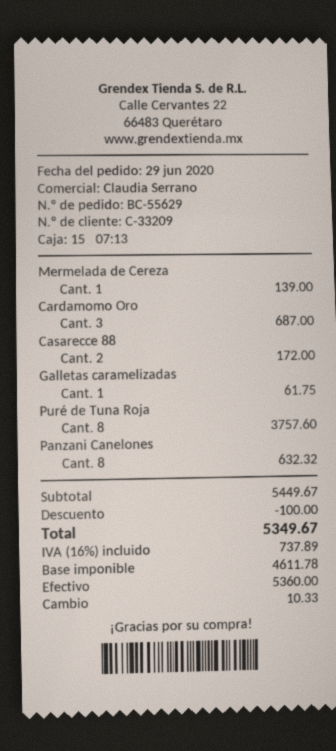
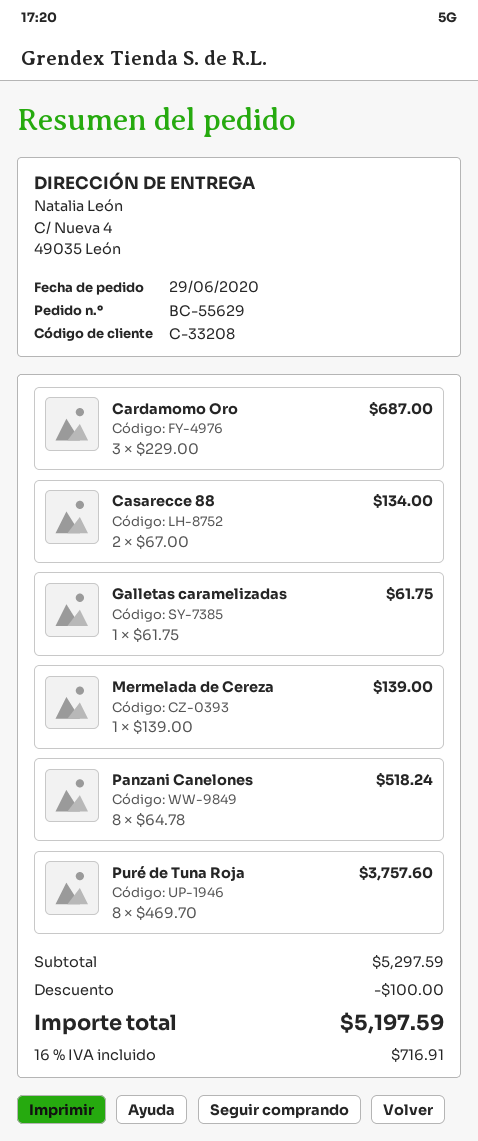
customer number: C-33209 -> C-33208
Casarecce 88: 2 for 172.00 -> 2 for 134.00
Panzani Canelones: 8 for 632.32 -> 8 for 518.24
subtotal: 5449.67 -> 5297.59
tax: 16% = 737.89 -> 16% = 716.91
total: 5349.67 -> 5197.59

